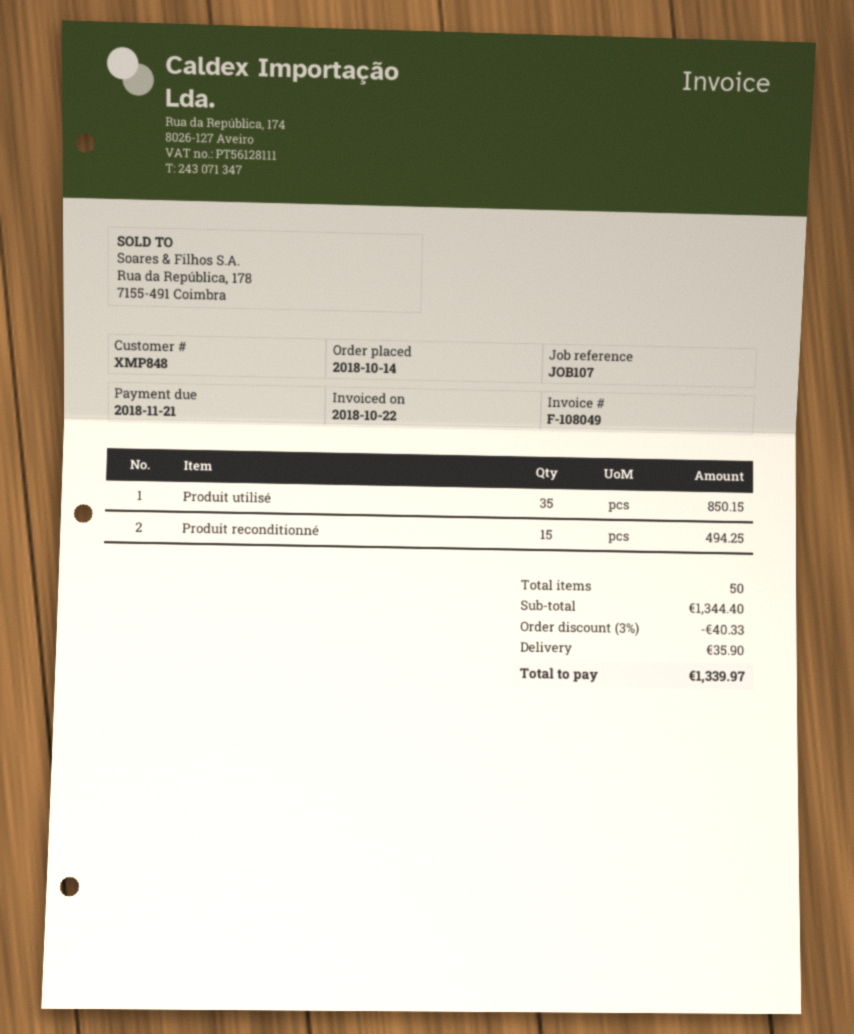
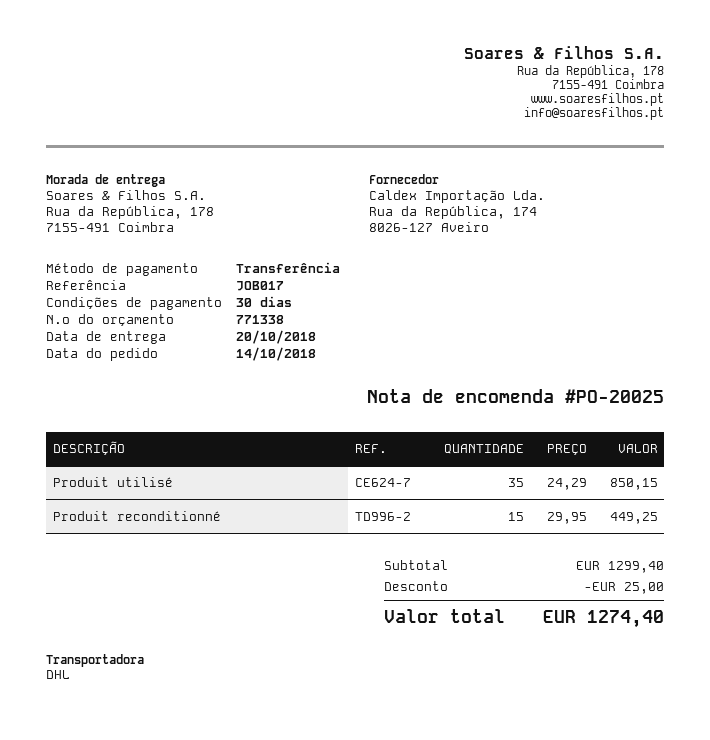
reference: JOB107 -> JOB017
Produit reconditionné: 15 for 494.25 -> 15 for 449.25
subtotal: 1344.40 -> 1299.40
discount: 40.33 -> 25.00
shipping: 35.90 -> none
total: 1339.97 -> 1274.40

